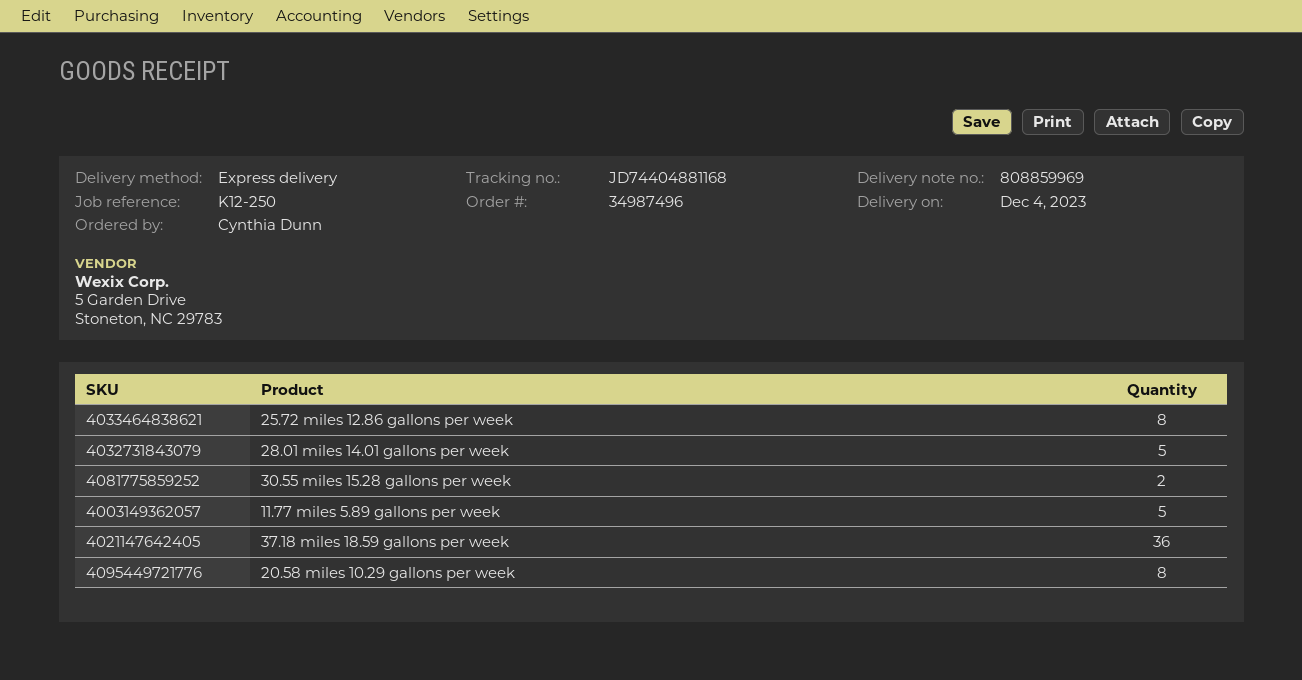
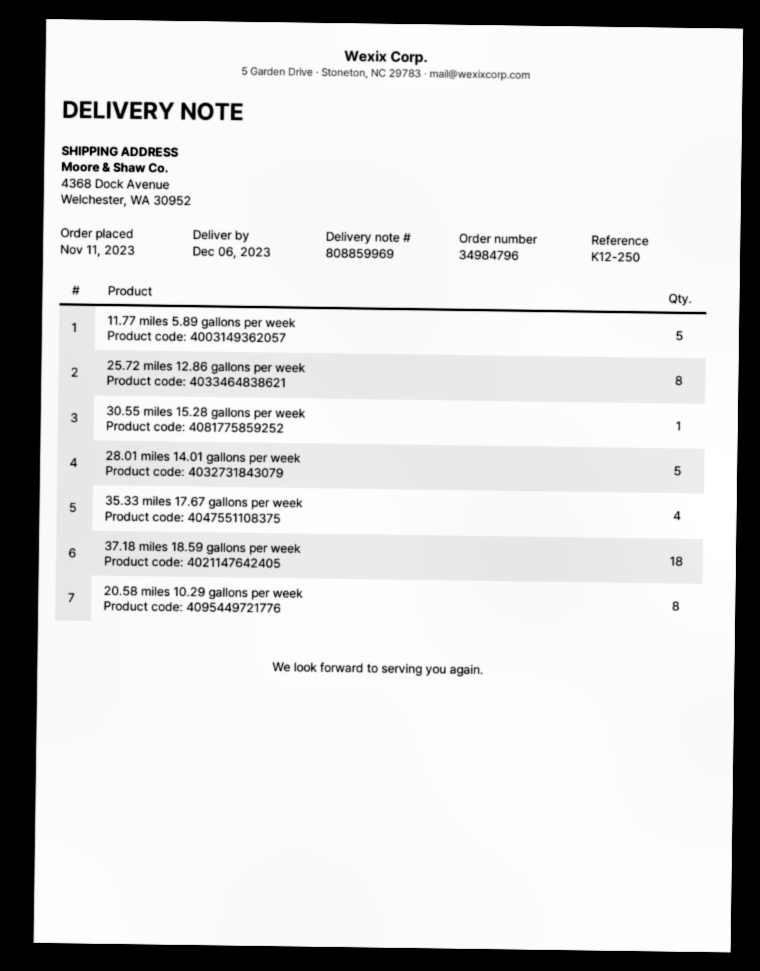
order number: 34987496 -> 34984796
delivery date: 2023-12-04 -> 2023-12-06
30.55 miles 15.28 gallons per week: 2 -> 1
37.18 miles 18.59 gallons per week: 36 -> 18
35.33 miles 17.67 gallons per week: none -> 4

